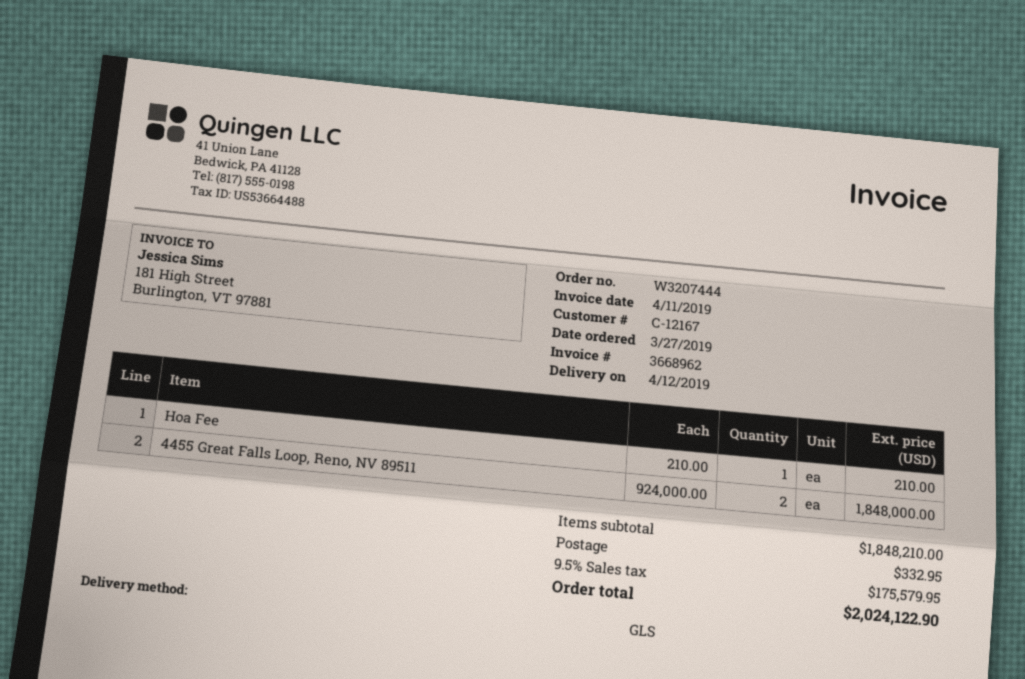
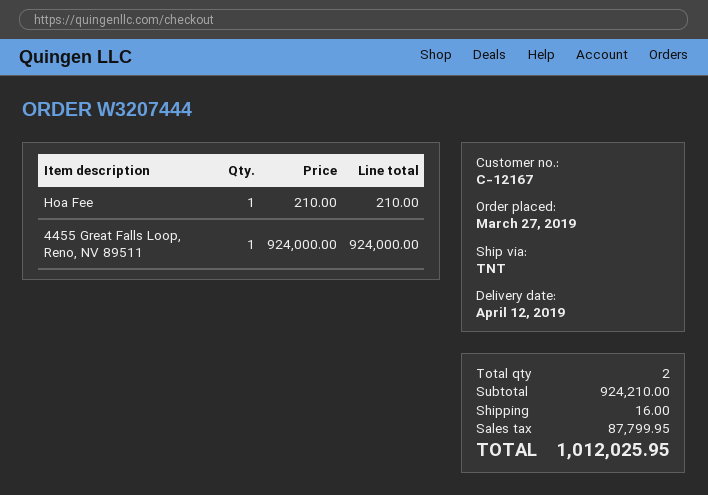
shipping method: GLS -> TNT
4455 Great Falls Loop, Reno, NV 89511: 2 x 924000.00 = 1848000.00 -> 1 x 924000.00 = 924000.00
subtotal: 1848210.00 -> 924210.00
shipping: 332.95 -> 16.00
tax: 175579.95 -> 87799.95
total: 2024122.90 -> 1012025.95

